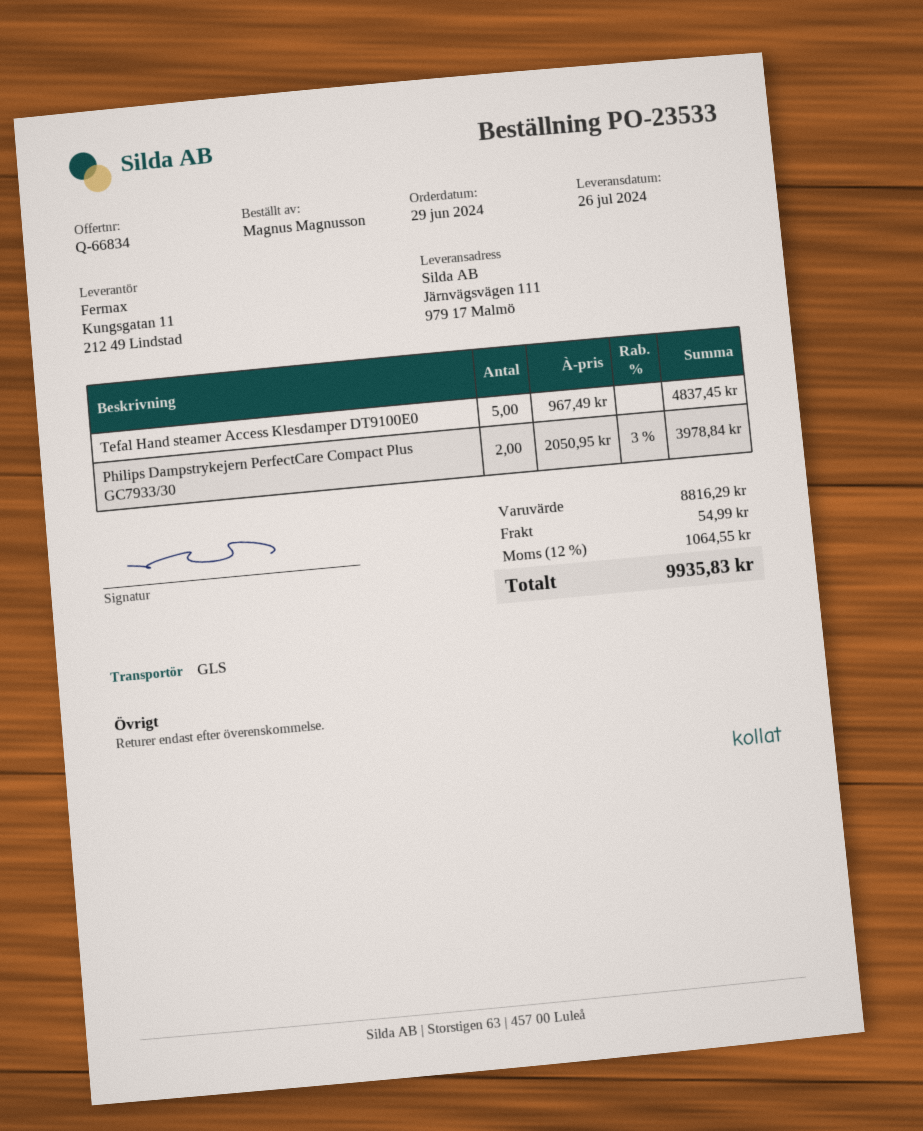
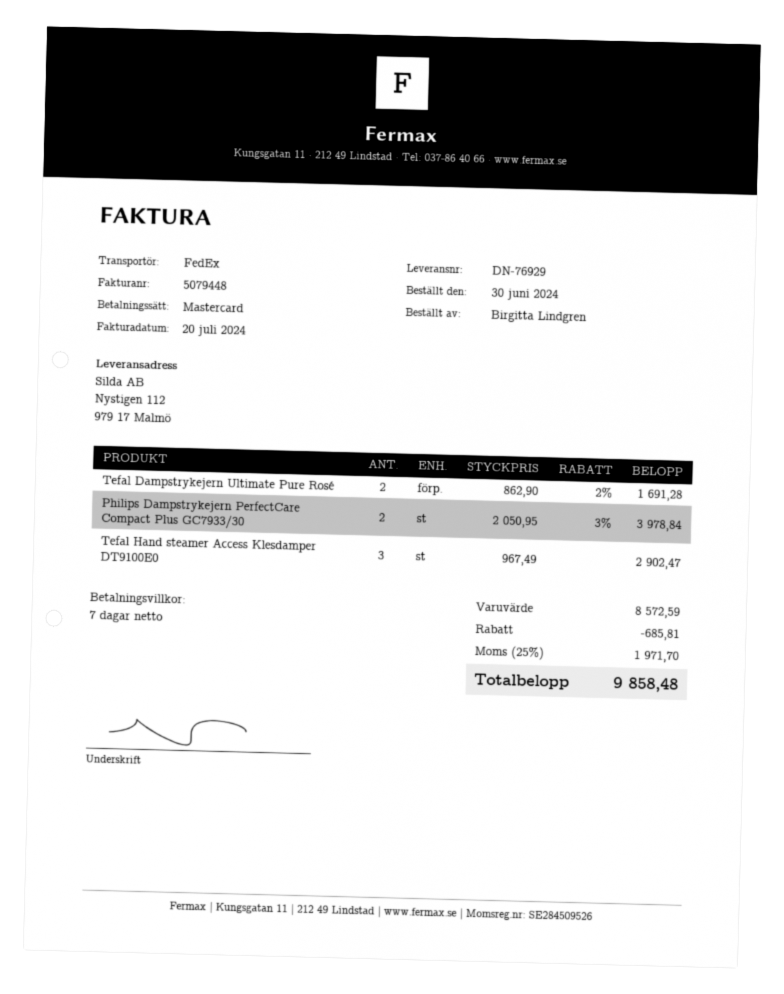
order date: 2024-06-29 -> 2024-06-30
ordered by: Magnus Magnusson -> Birgitta Lindgren
shipping method: GLS -> FedEx
ship to: Järnvägsvägen 111, 979 17 Malmö -> Nystigen 112, 979 17 Malmö
Tefal Hand steamer Access Klesdamper DT9100E0: 5 x 967.49 = 4837.45 -> 3 x 967.49 = 2902.47
Tefal Dampstrykejern Ultimate Pure Rosé: none -> 2 x 862.90 - 2% = 1691.28
subtotal: 8816.29 -> 8572.59
discount: none -> 685.81
shipping: 54.99 -> none
tax: 12% = 1064.55 -> 25% = 1971.70
total: 9935.83 -> 9858.48

